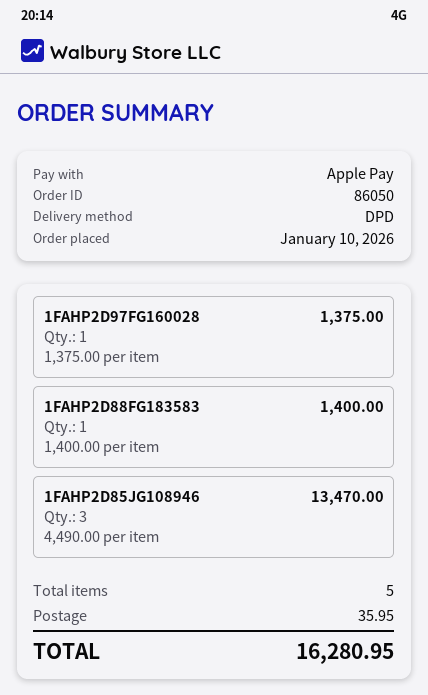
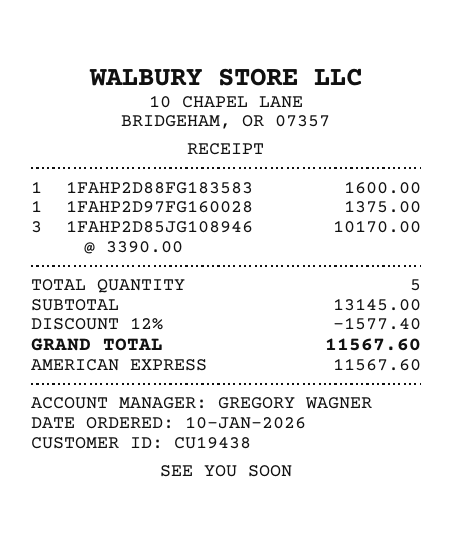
payment method: Apple Pay -> American Express
1FAHP2D88FG183583: 1 x 1400.00 = 1400.00 -> 1 x 1600.00 = 1600.00
1FAHP2D85JG108946: 3 x 4490.00 = 13470.00 -> 3 x 3390.00 = 10170.00
discount: none -> 12% = 1577.40
shipping: 35.95 -> none
total: 16280.95 -> 11567.60

